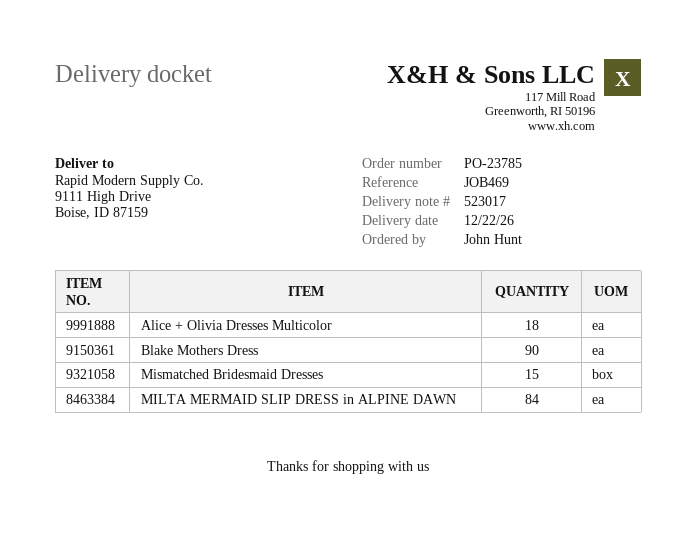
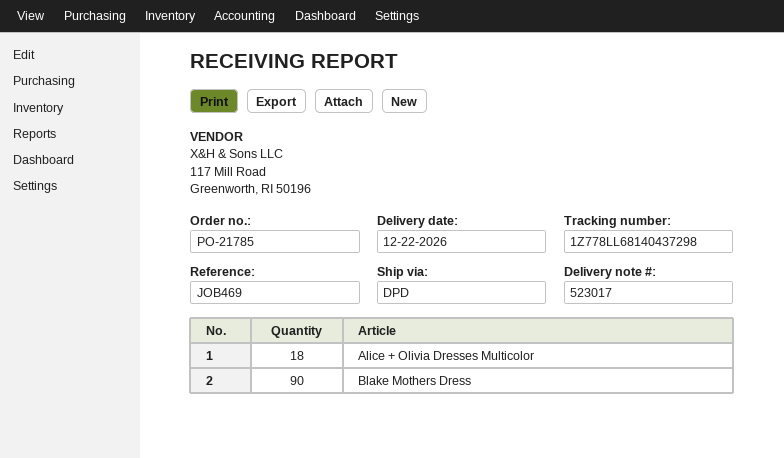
order number: PO-23785 -> PO-21785
Mismatched Bridesmaid Dresses: 15 -> none
MILTA MERMAID SLIP DRESS in ALPINE DAWN: 84 -> none

